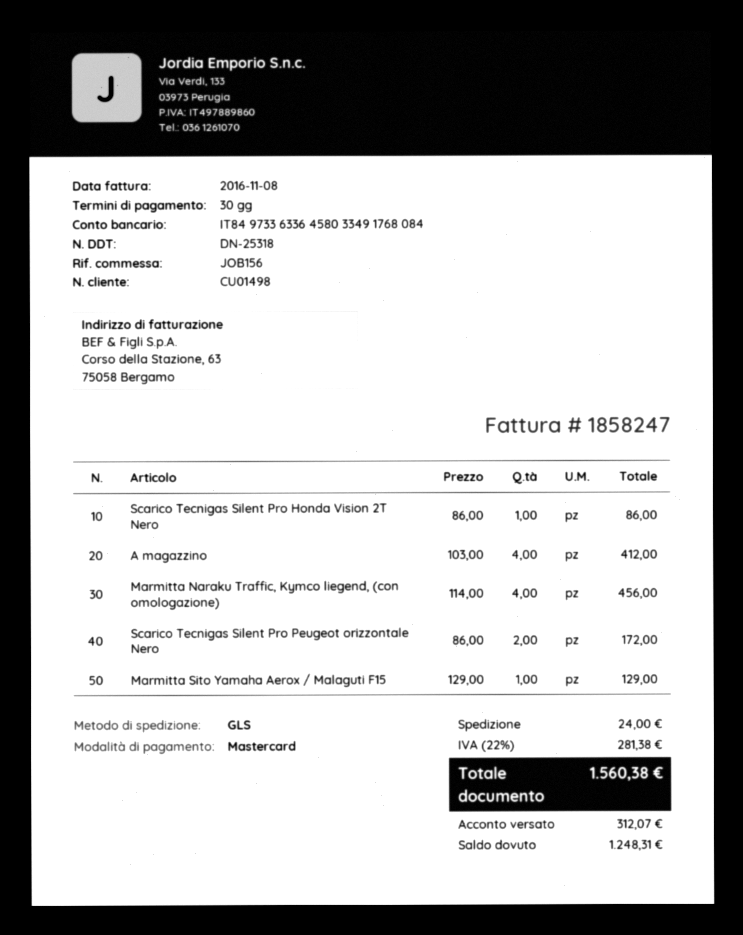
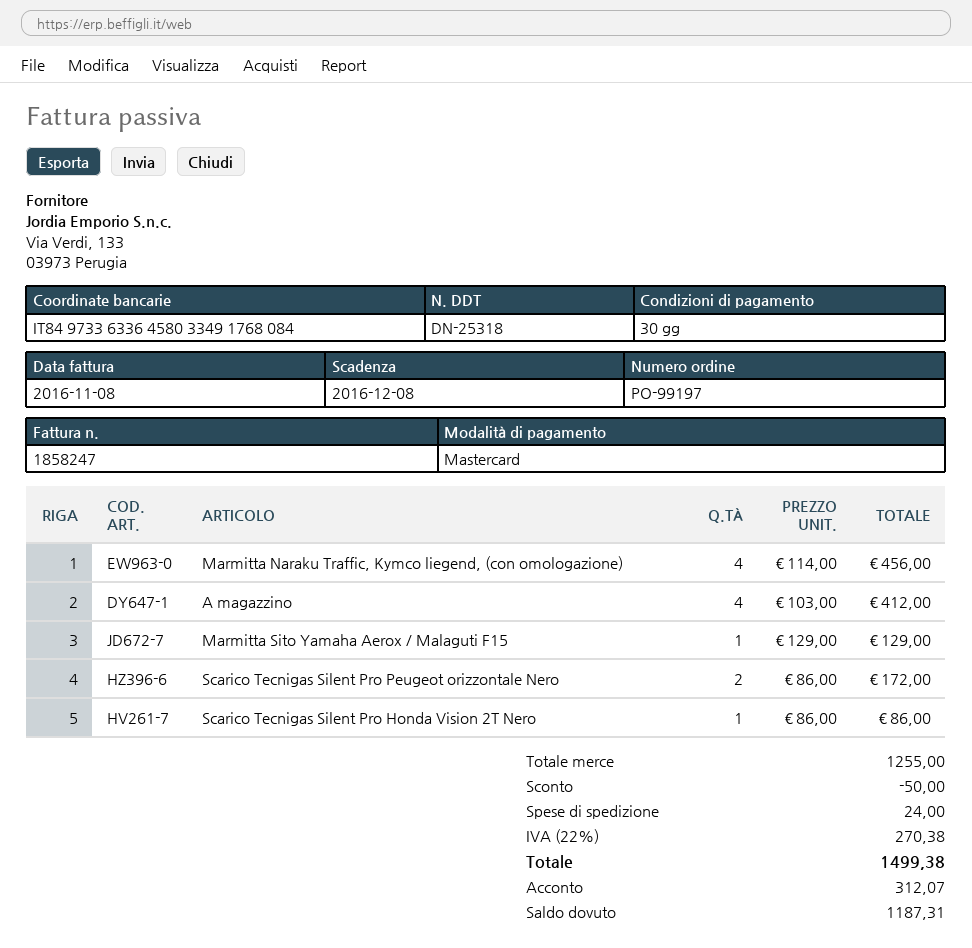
discount: none -> 50.00
tax: 22% = 281.38 -> 22% = 270.38
total: 1560.38 -> 1499.38
balance: 1248.31 -> 1187.31

